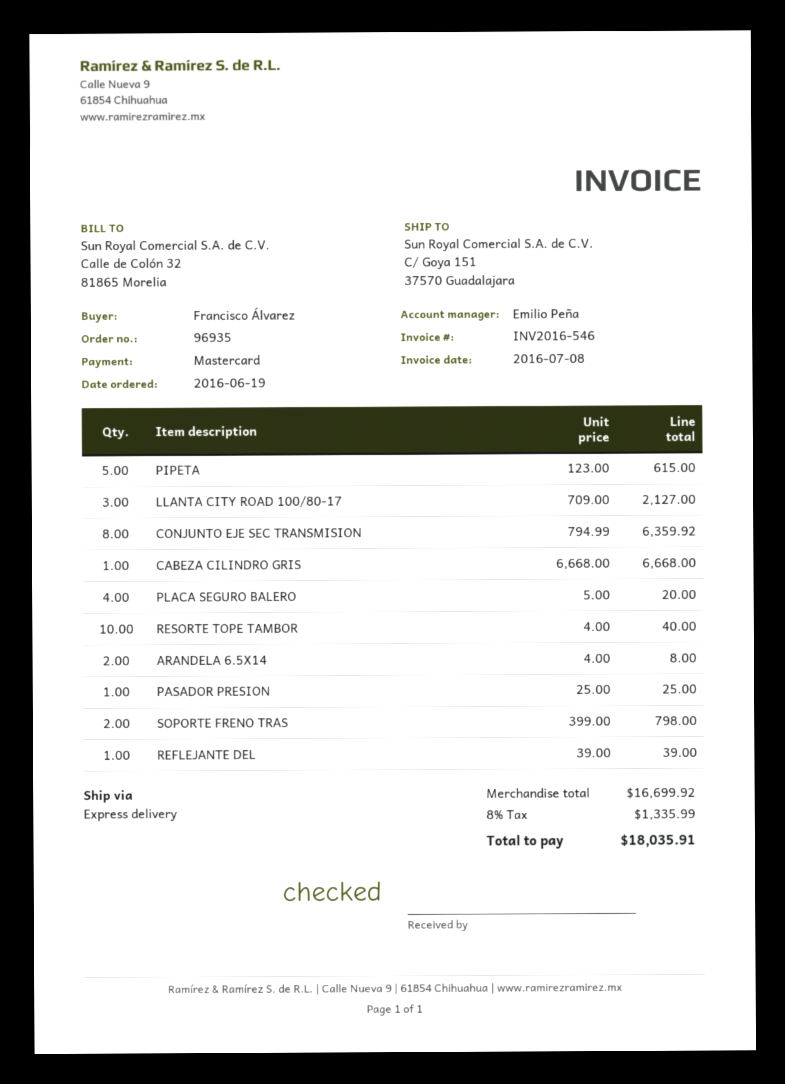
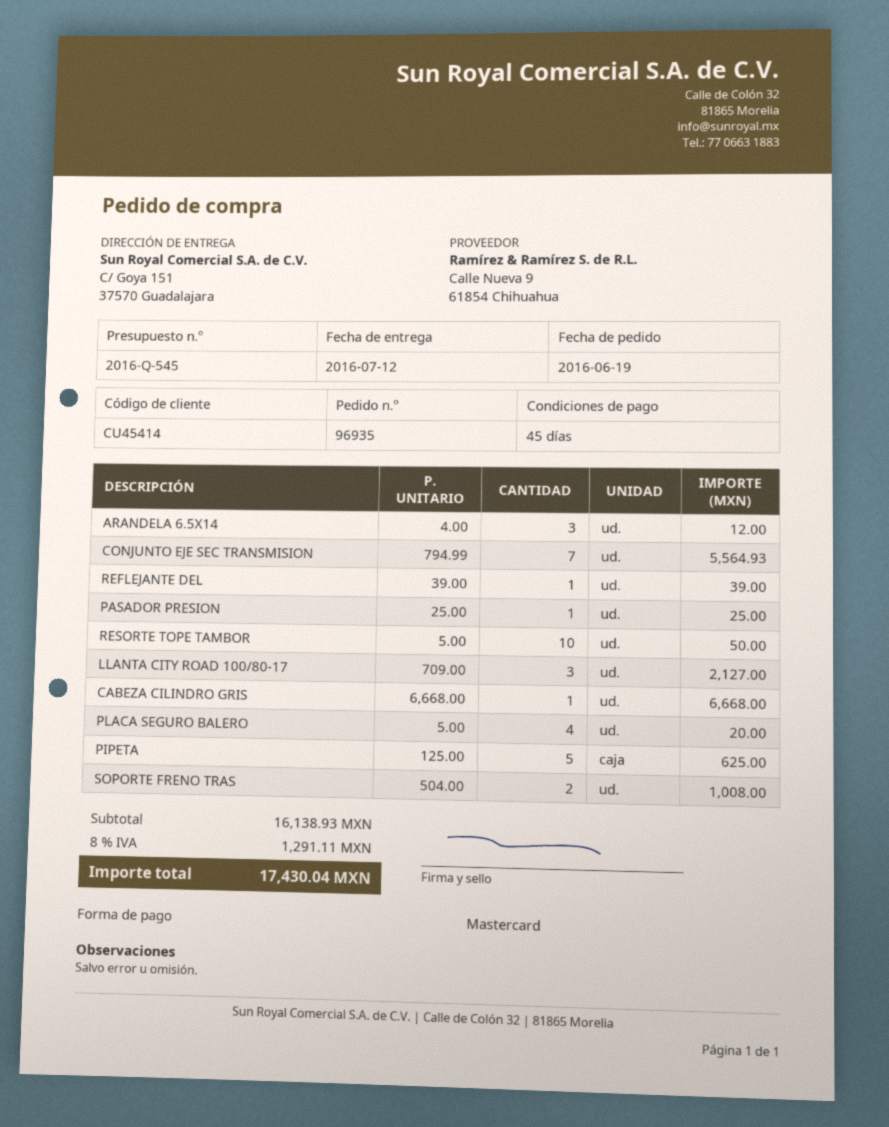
PIPETA: 5 x 123.00 = 615.00 -> 5 x 125.00 = 625.00
CONJUNTO EJE SEC TRANSMISION: 8 x 794.99 = 6359.92 -> 7 x 794.99 = 5564.93
RESORTE TOPE TAMBOR: 10 x 4.00 = 40.00 -> 10 x 5.00 = 50.00
ARANDELA 6.5X14: 2 x 4.00 = 8.00 -> 3 x 4.00 = 12.00
SOPORTE FRENO TRAS: 2 x 399.00 = 798.00 -> 2 x 504.00 = 1008.00
subtotal: 16699.92 -> 16138.93
tax: 8% = 1335.99 -> 8% = 1291.11
total: 18035.91 -> 17430.04

